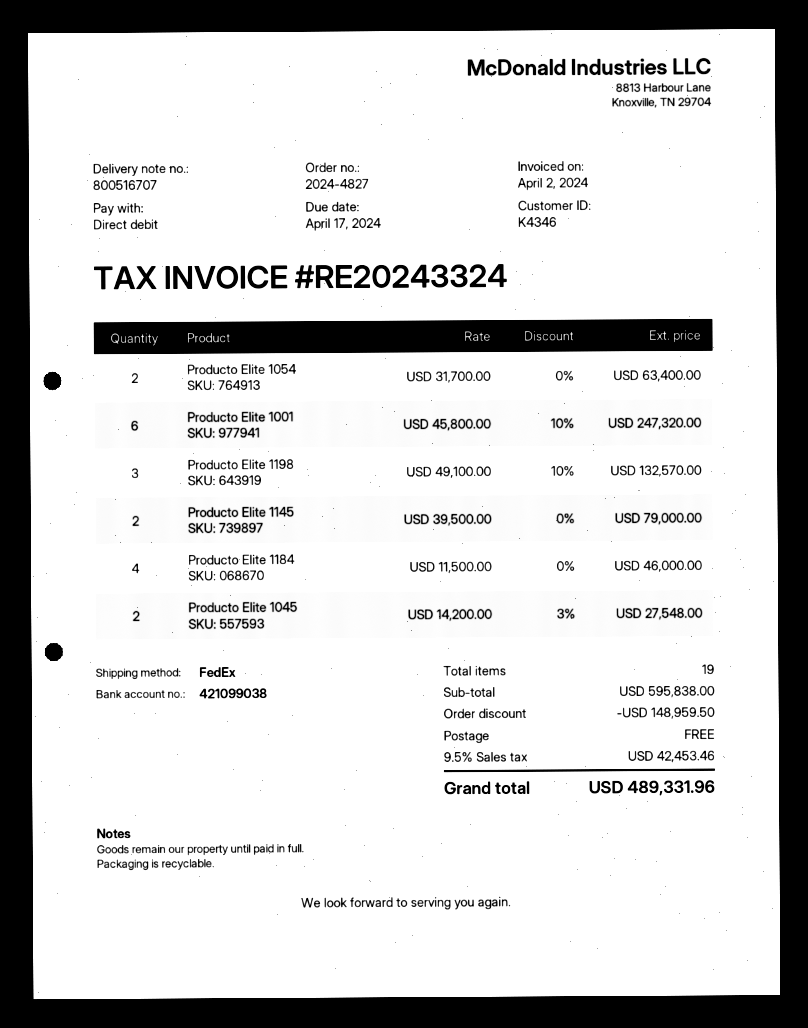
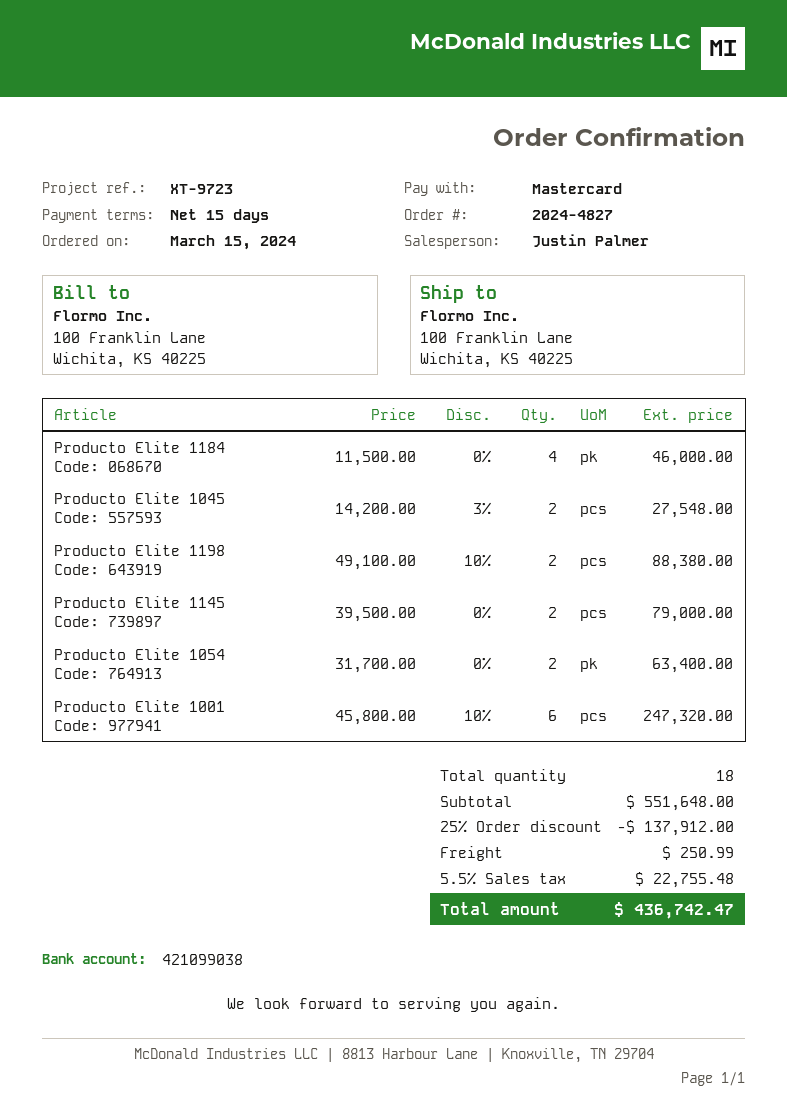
payment method: direct debit -> Mastercard
Producto Elite 1198: 3 x 49100.00 - 10% = 132570.00 -> 2 x 49100.00 - 10% = 88380.00
total quantity: 19 -> 18
subtotal: 595838.00 -> 551648.00
discount: 148959.50 -> 137912.00
shipping: 0.00 -> 250.99
tax: 9.5% = 42453.46 -> 5.5% = 22755.48
total: 489331.96 -> 436742.47

